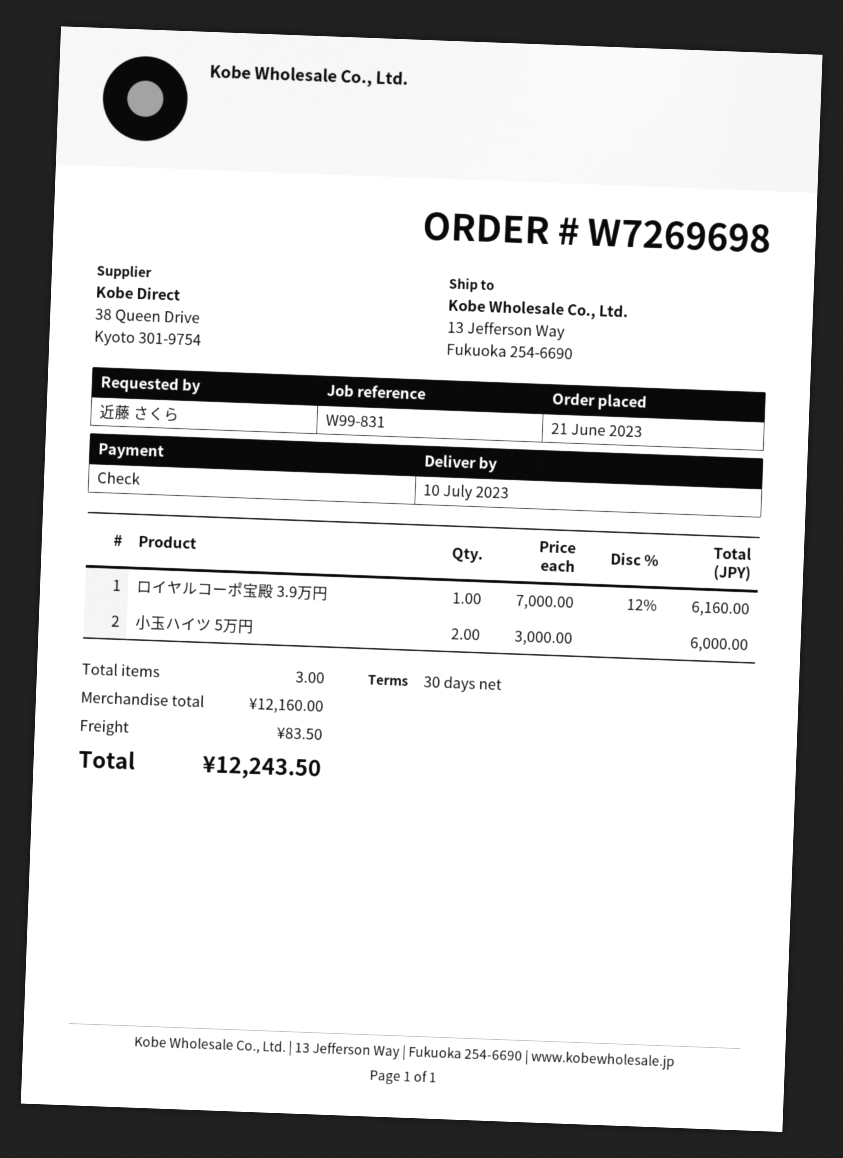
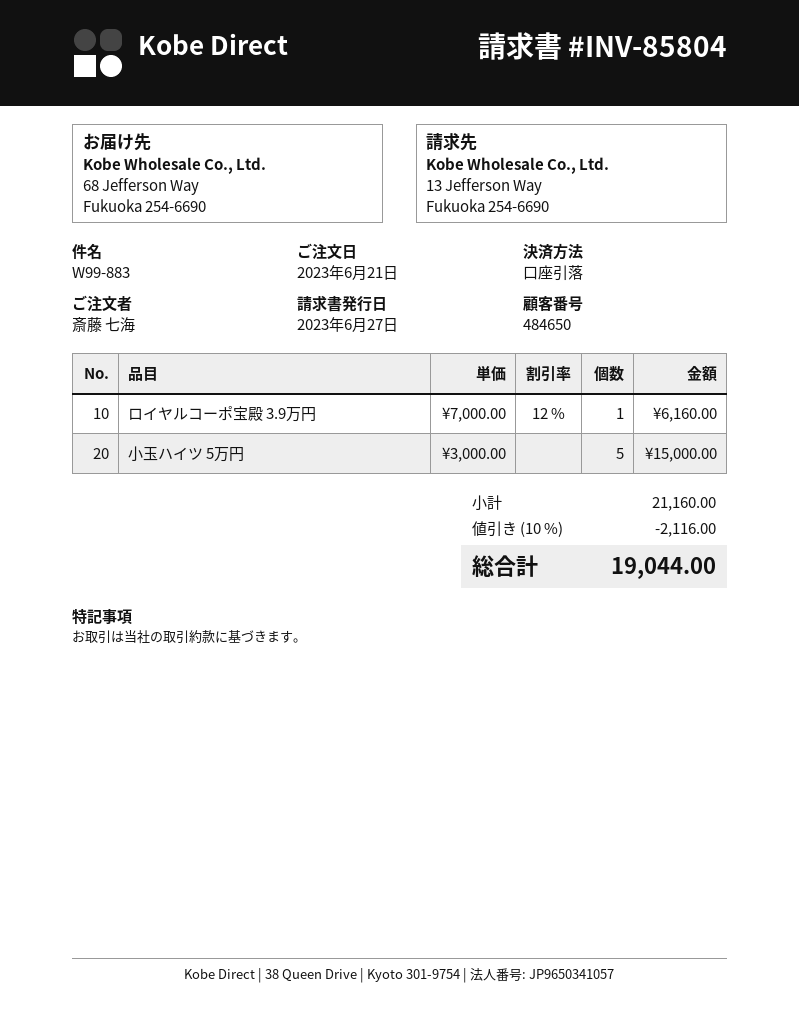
reference: W99-831 -> W99-883
ordered by: 近藤 さくら -> 斎藤 七海
payment method: cheque -> direct debit
ship to: 13 Jefferson Way, Fukuoka 254-6690 -> 68 Jefferson Way, Fukuoka 254-6690
小玉ハイツ 5万円: 2 x 3000.00 = 6000.00 -> 5 x 3000.00 = 15000.00
subtotal: 12160.00 -> 21160.00
discount: none -> 10% = 2116.00
shipping: 83.50 -> none
total: 12243.50 -> 19044.00

